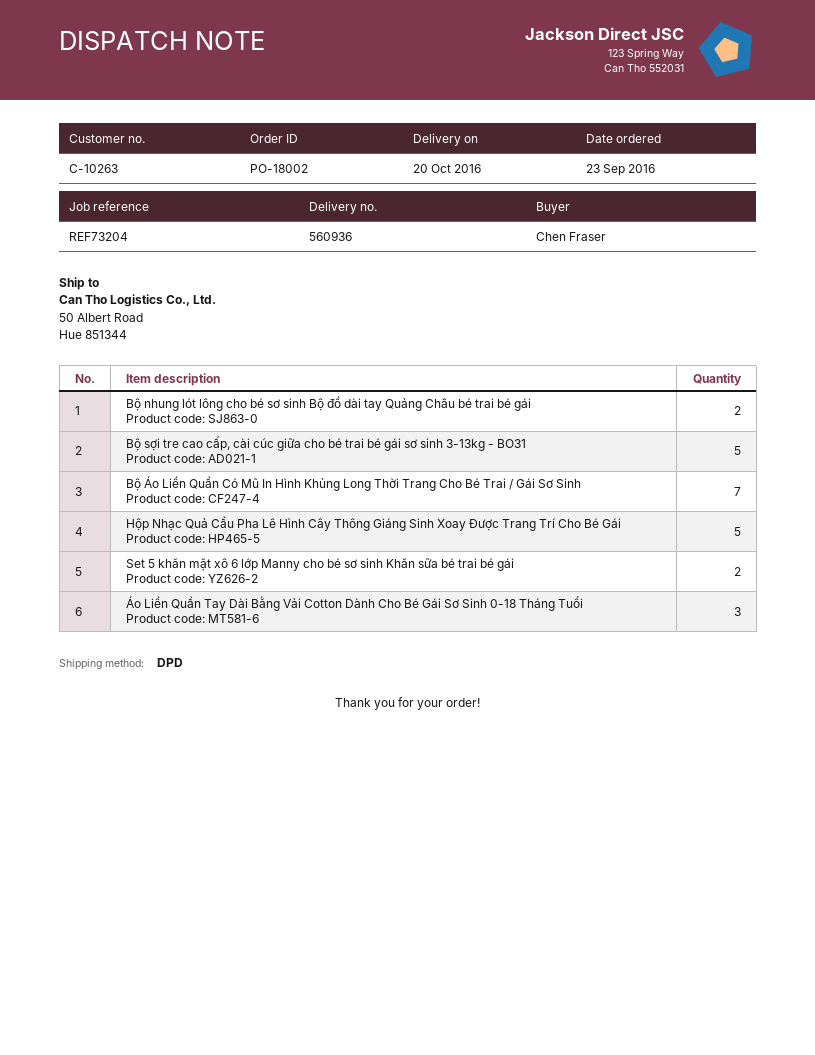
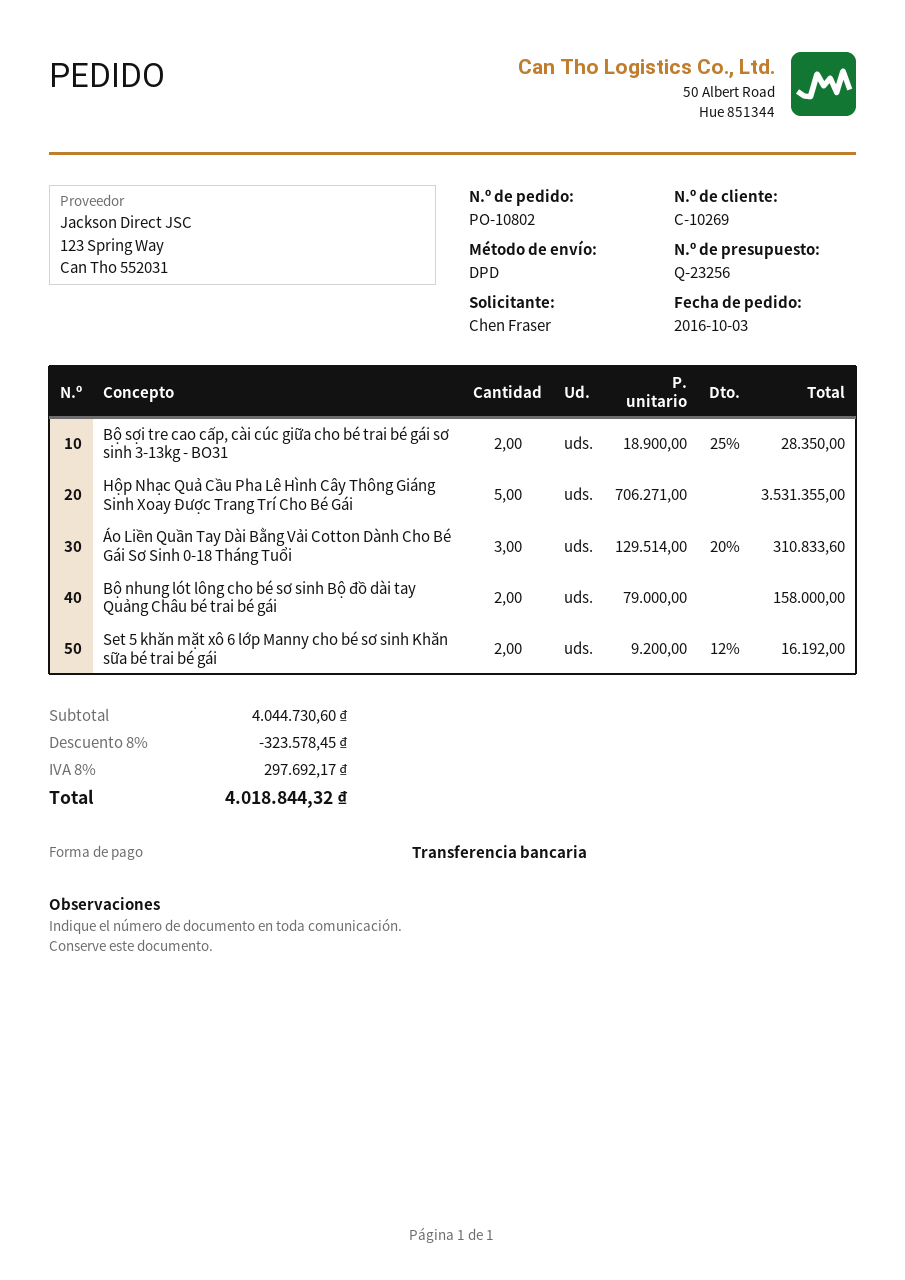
order number: PO-18002 -> PO-10802
order date: 2016-09-23 -> 2016-10-03
customer number: C-10263 -> C-10269
Bộ sợi tre cao cấp, cài cúc giữa cho bé trai bé gái sơ sinh 3-13kg - BO31: 5 -> 2
Bộ Áo Liền Quần Có Mũ In Hình Khủng Long Thời Trang Cho Bé Trai / Gái Sơ Sinh: 7 -> none

